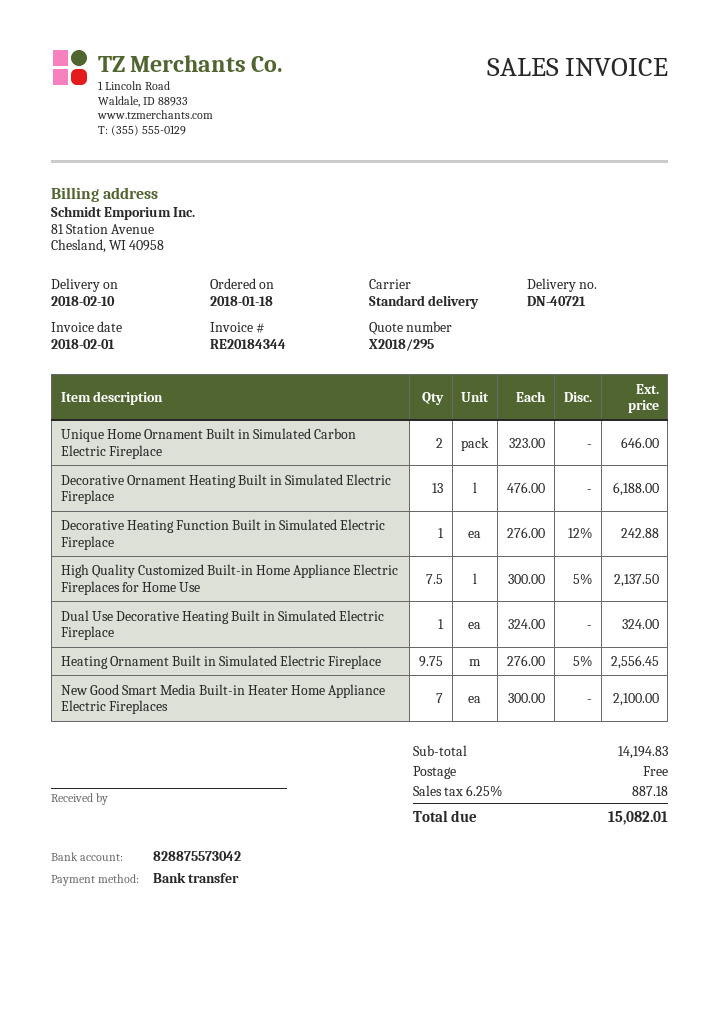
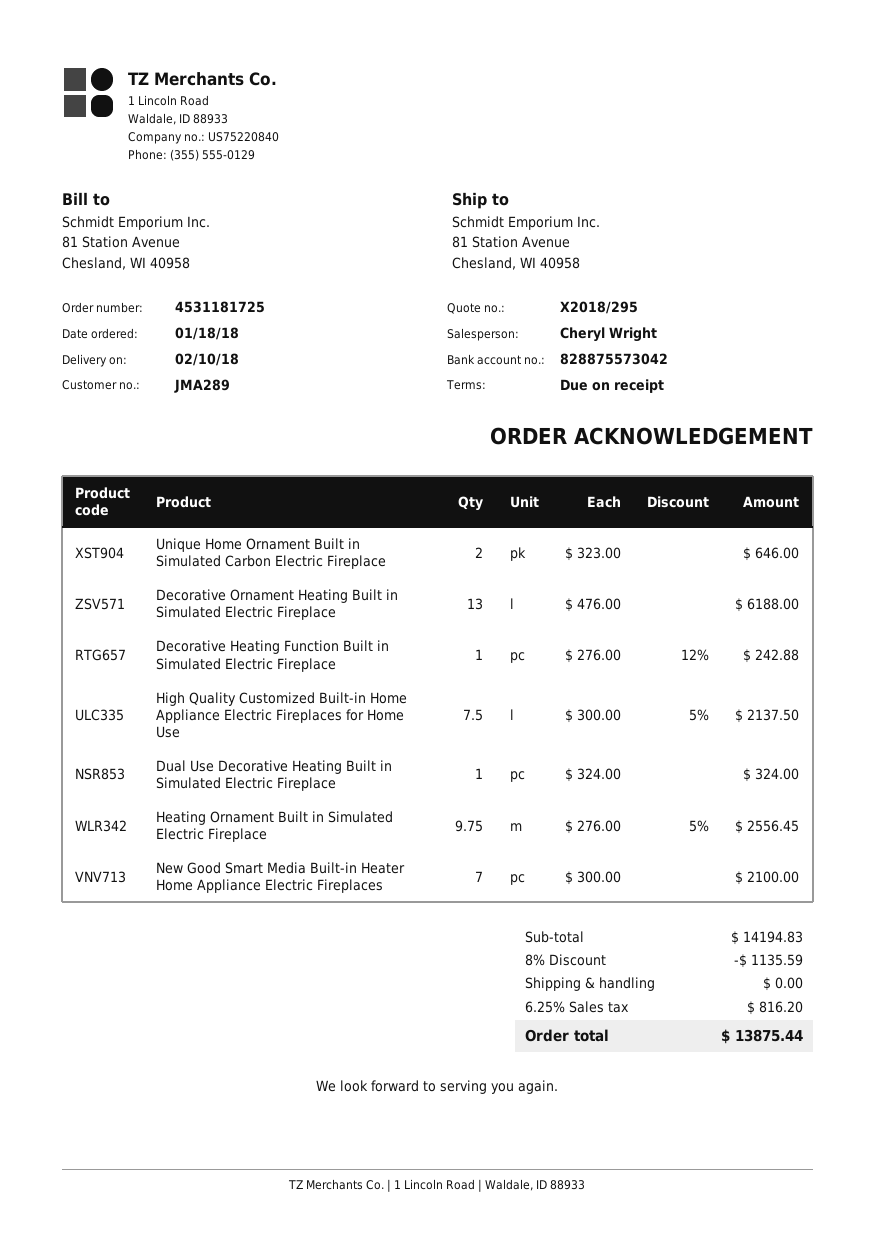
discount: none -> 8% = 1135.59
tax: 6.25% = 887.18 -> 6.25% = 816.20
total: 15082.01 -> 13875.44

